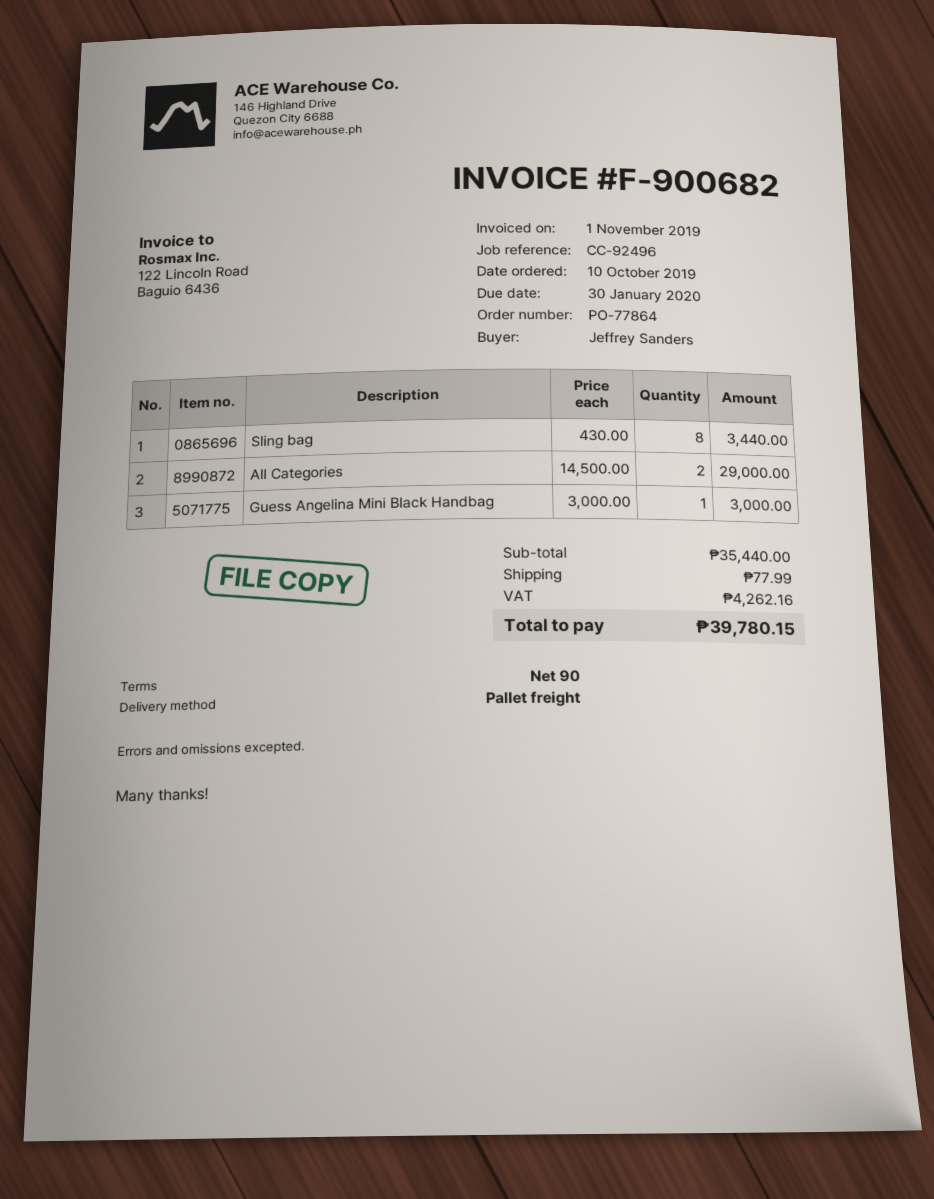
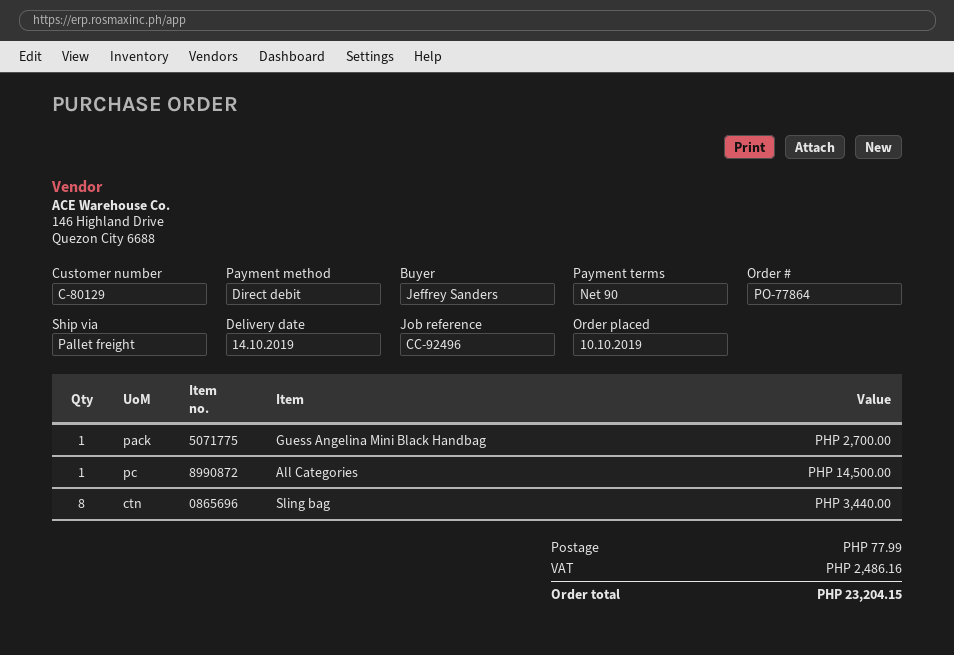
All Categories: 2 for 29000.00 -> 1 for 14500.00
Guess Angelina Mini Black Handbag: 1 for 3000.00 -> 1 for 2700.00
tax: 4262.16 -> 2486.16
total: 39780.15 -> 23204.15

